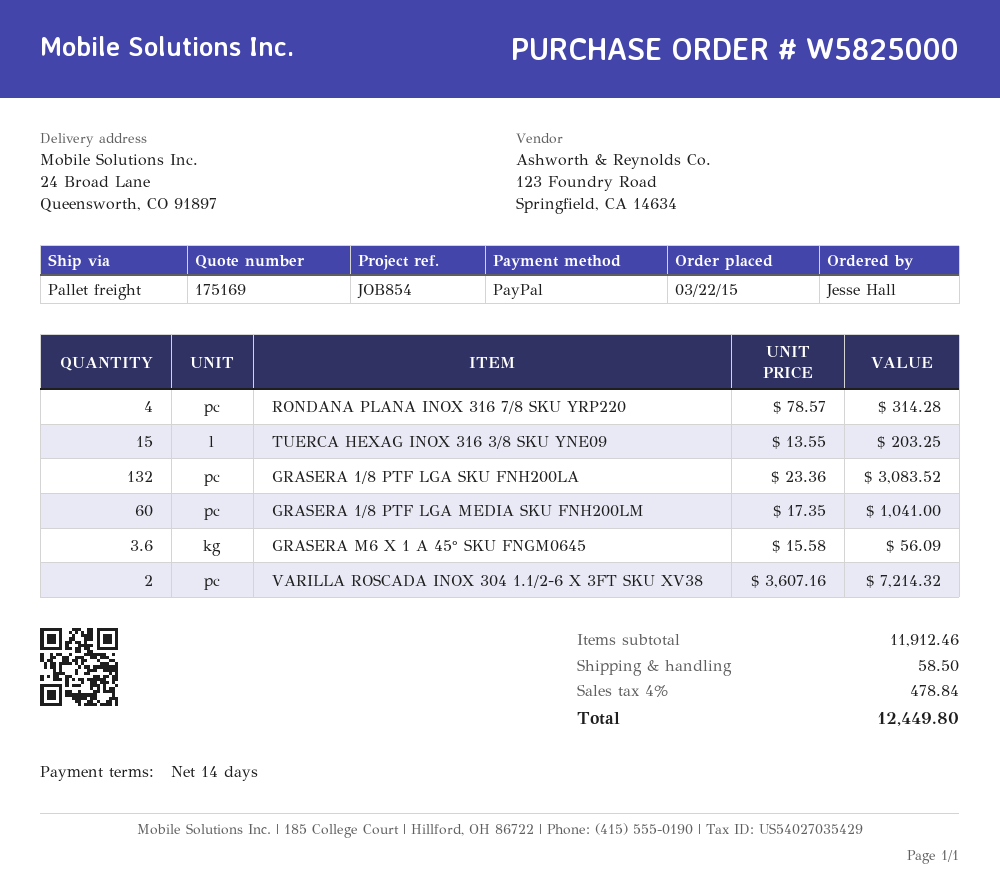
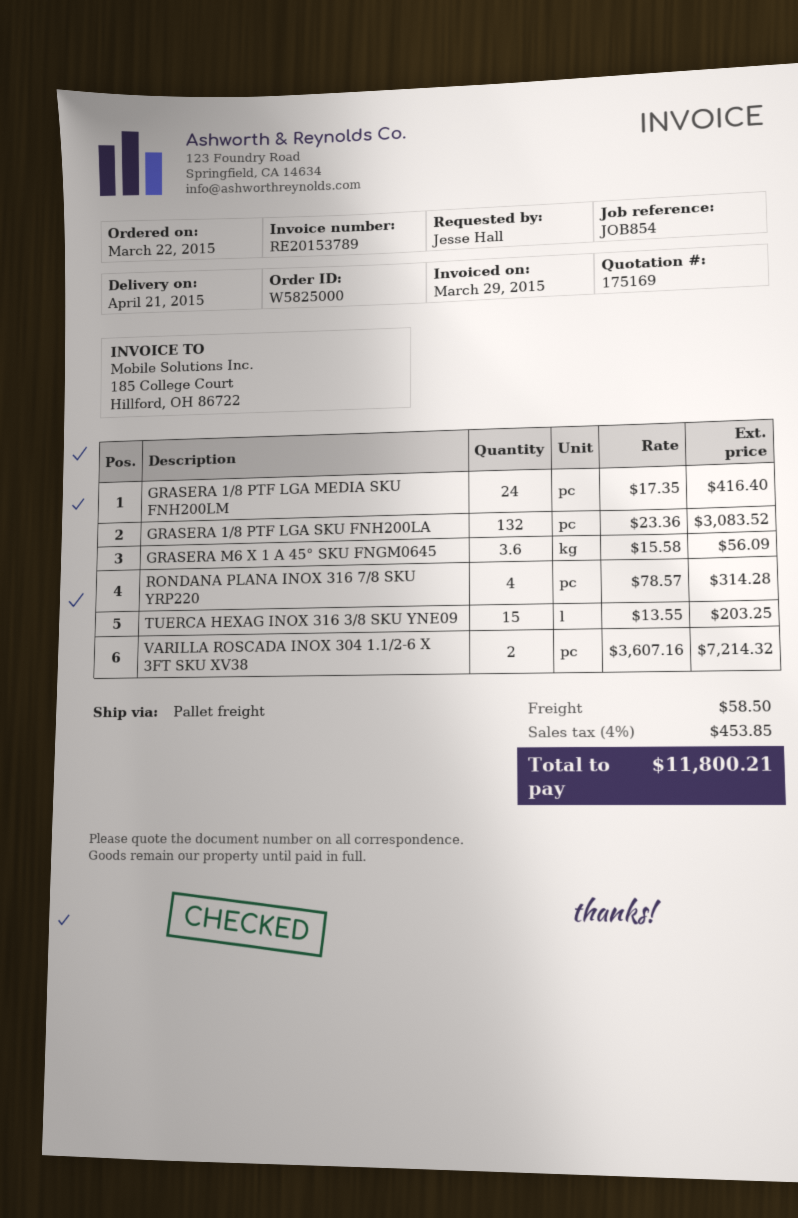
GRASERA 1/8 PTF LGA MEDIA SKU FNH200LM: 60 x 17.35 = 1041.00 -> 24 x 17.35 = 416.40
tax: 4% = 478.84 -> 4% = 453.85
total: 12449.80 -> 11800.21

